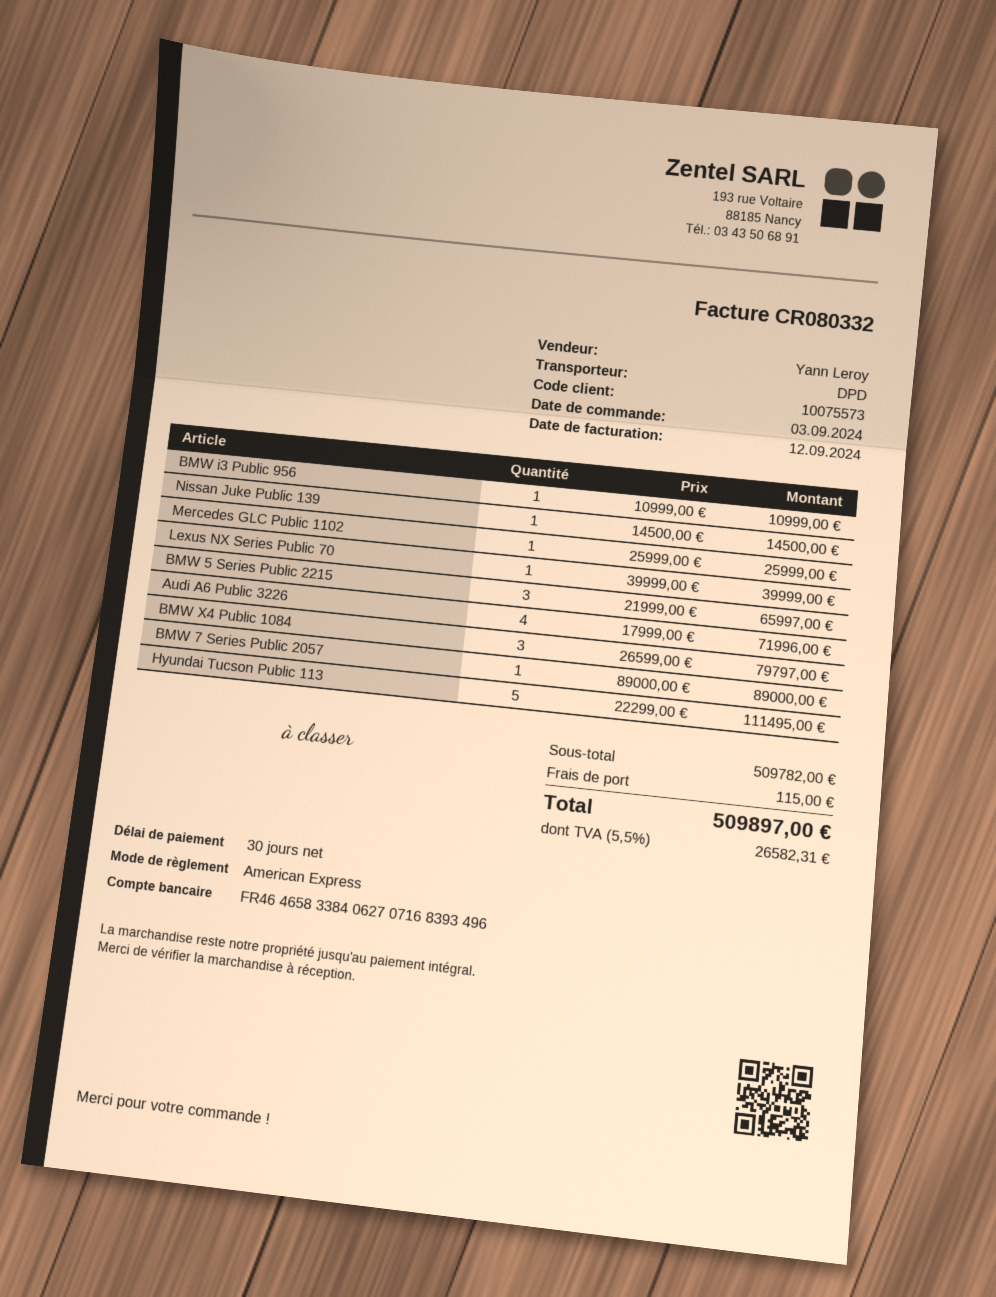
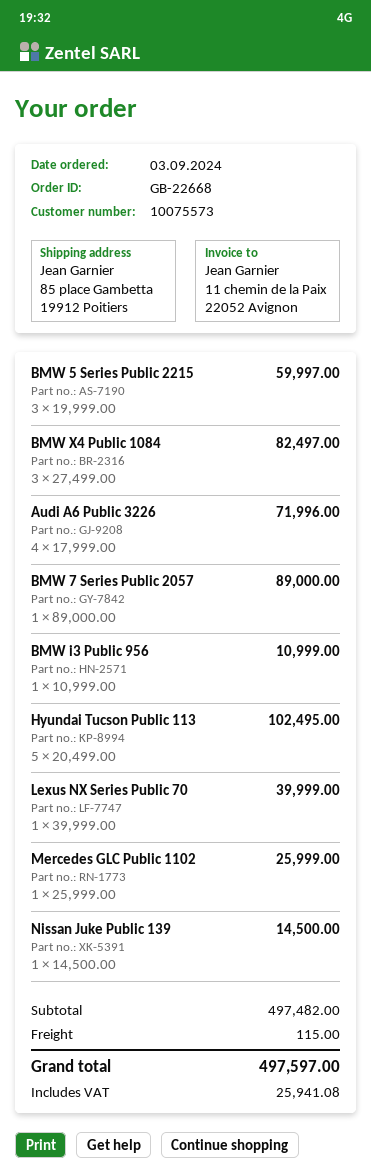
BMW 5 Series Public 2215: 3 x 21999.00 = 65997.00 -> 3 x 19999.00 = 59997.00
BMW X4 Public 1084: 3 x 26599.00 = 79797.00 -> 3 x 27499.00 = 82497.00
Hyundai Tucson Public 113: 5 x 22299.00 = 111495.00 -> 5 x 20499.00 = 102495.00
subtotal: 509782.00 -> 497482.00
tax: 26582.31 -> 25941.08
total: 509897.00 -> 497597.00

